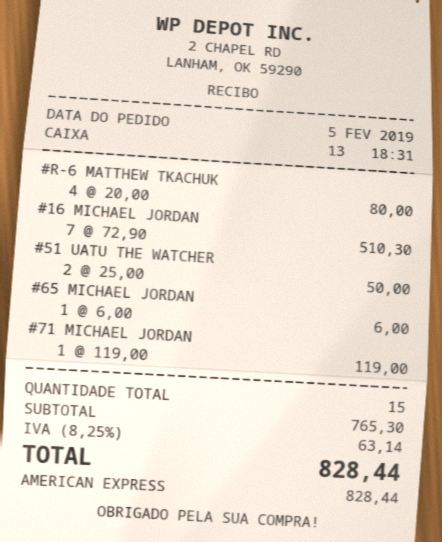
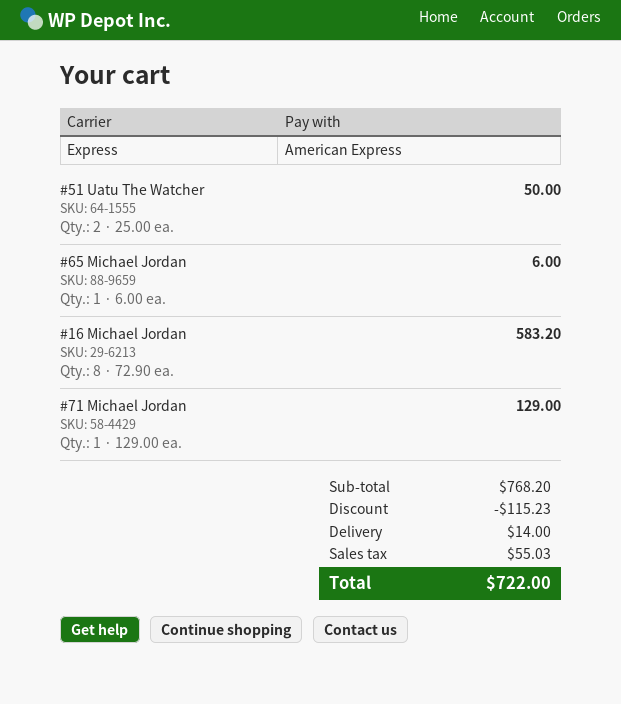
#R-6 MATTHEW TKACHUK: 4 x 20.00 = 80.00 -> none
#16 MICHAEL JORDAN: 7 x 72.90 = 510.30 -> 8 x 72.90 = 583.20
#71 MICHAEL JORDAN: 1 x 119.00 = 119.00 -> 1 x 129.00 = 129.00
subtotal: 765.30 -> 768.20
discount: none -> 115.23
shipping: none -> 14.00
tax: 63.14 -> 55.03
total: 828.44 -> 722.00

